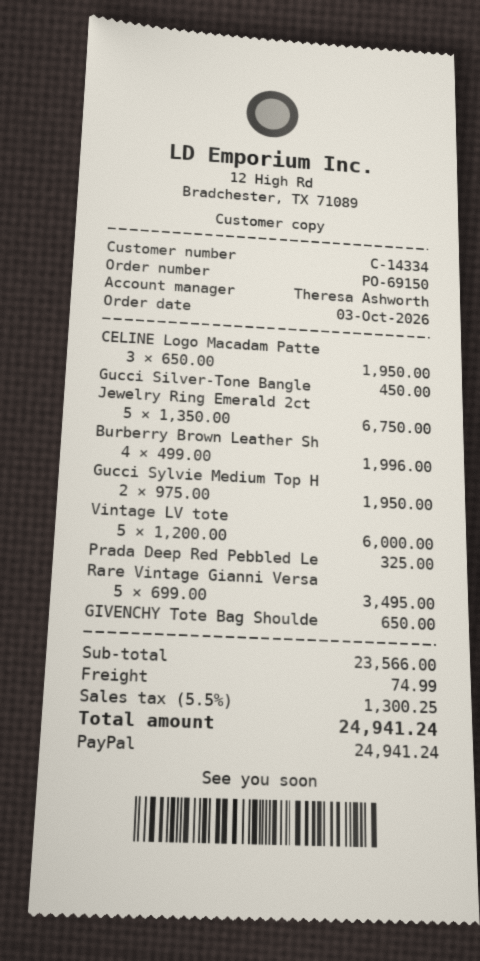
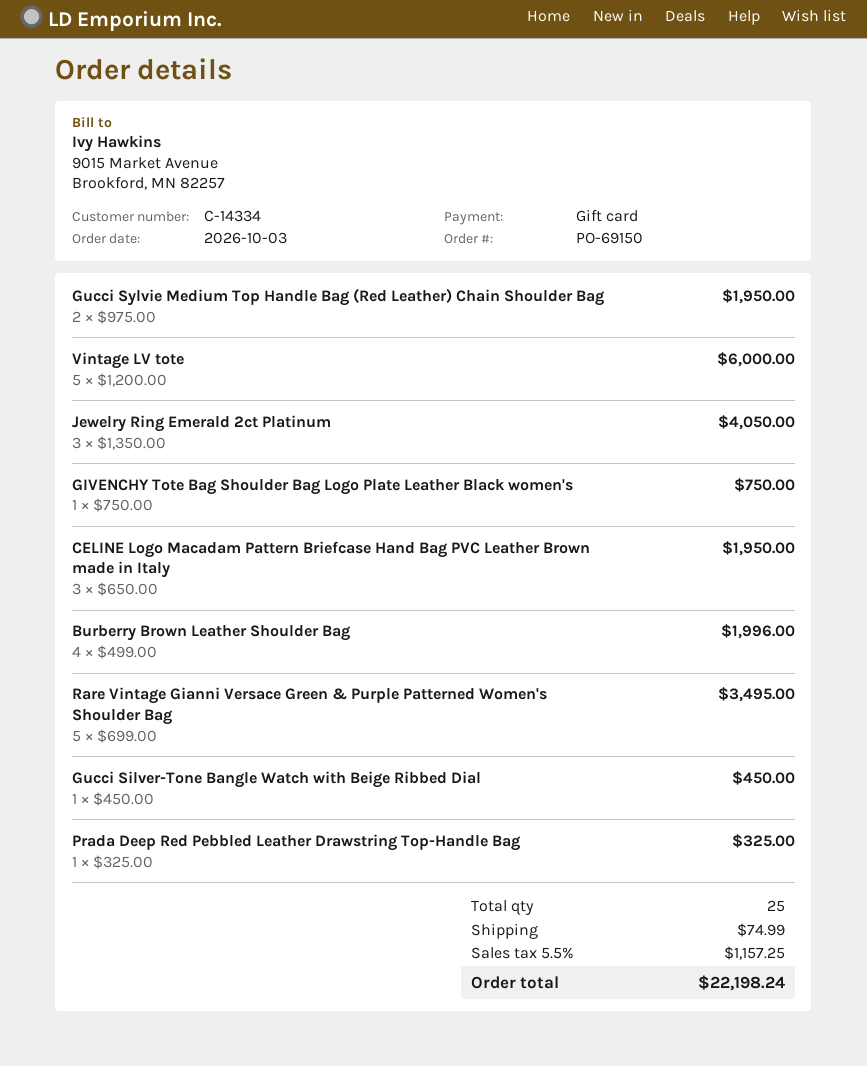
payment method: PayPal -> gift card
Jewelry Ring Emerald 2ct: 5 x 1350.00 = 6750.00 -> 3 x 1350.00 = 4050.00
GIVENCHY Tote Bag Shoulde: 1 x 650.00 = 650.00 -> 1 x 750.00 = 750.00
tax: 5.5% = 1300.25 -> 5.5% = 1157.25
total: 24941.24 -> 22198.24

